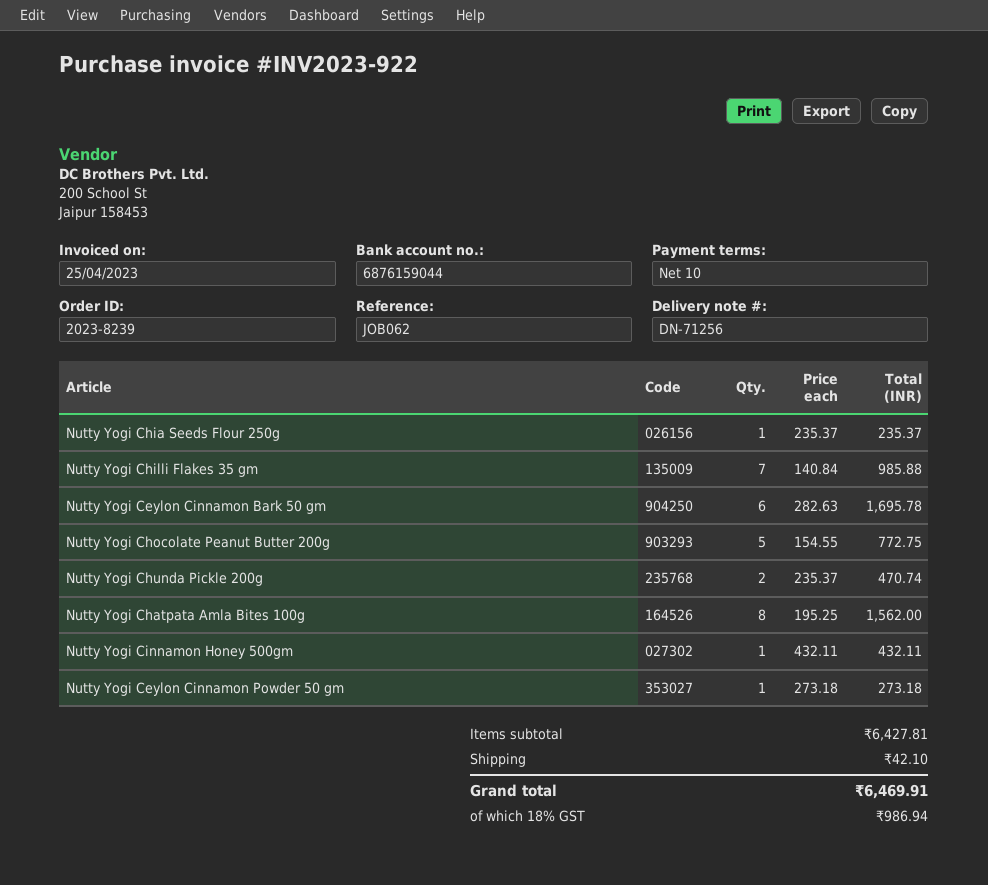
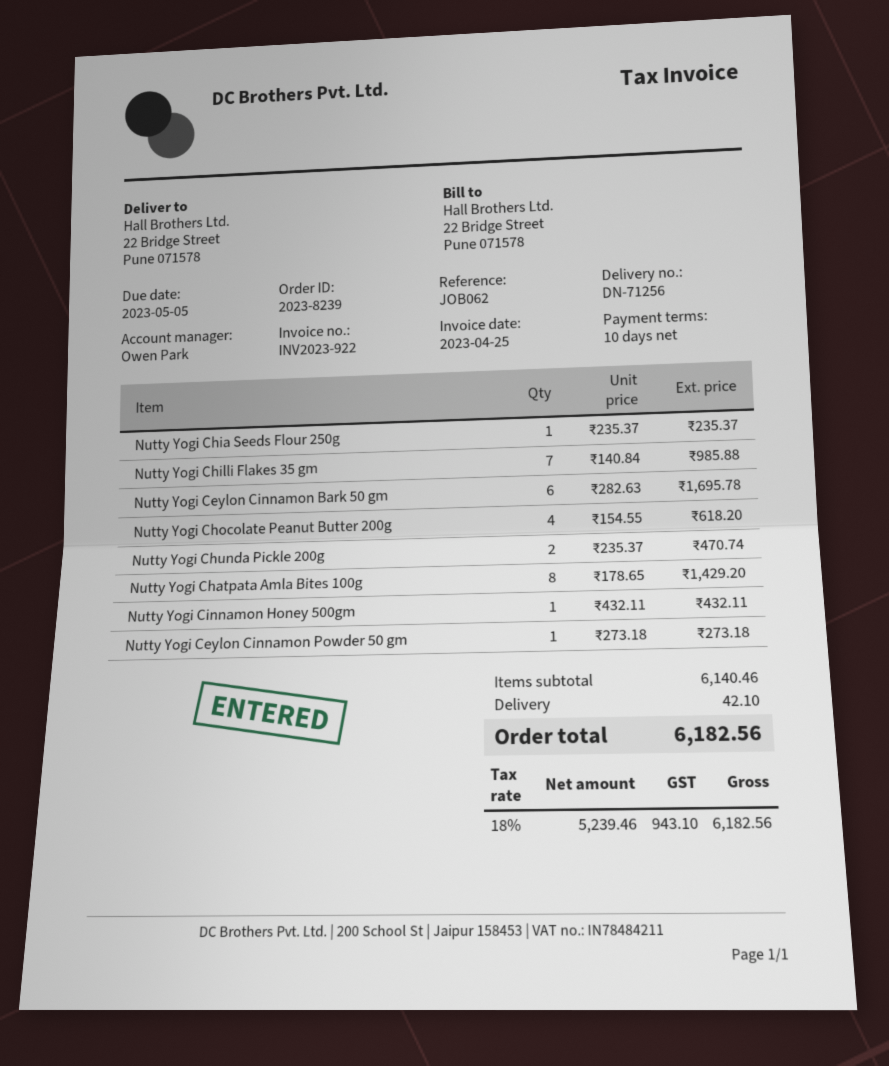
Nutty Yogi Chocolate Peanut Butter 200g: 5 x 154.55 = 772.75 -> 4 x 154.55 = 618.20
Nutty Yogi Chatpata Amla Bites 100g: 8 x 195.25 = 1562.00 -> 8 x 178.65 = 1429.20
subtotal: 6427.81 -> 6140.46
tax: 18% = 986.94 -> 18% = 943.10
total: 6469.91 -> 6182.56

